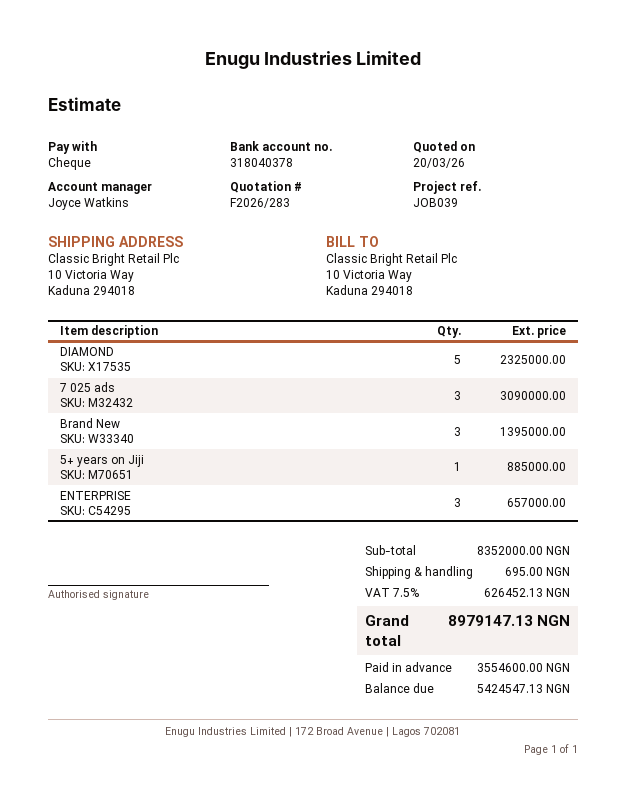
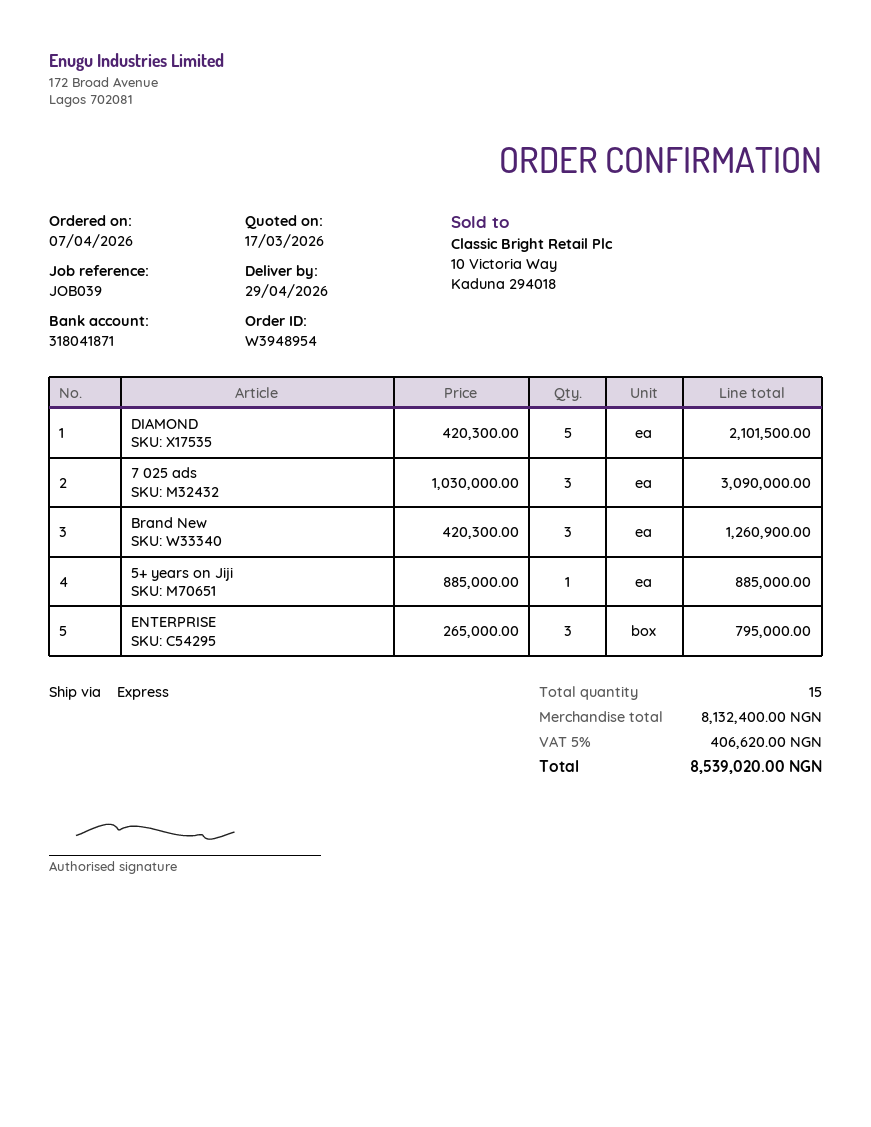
quote date: 2026-03-20 -> 2026-03-17
bank account: 318040378 -> 318041871
DIAMOND: 5 for 2325000.00 -> 5 for 2101500.00
Brand New: 3 for 1395000.00 -> 3 for 1260900.00
ENTERPRISE: 3 for 657000.00 -> 3 for 795000.00
subtotal: 8352000.00 -> 8132400.00
shipping: 695.00 -> none
tax: 7.5% = 626452.13 -> 5% = 406620.00
total: 8979147.13 -> 8539020.00

